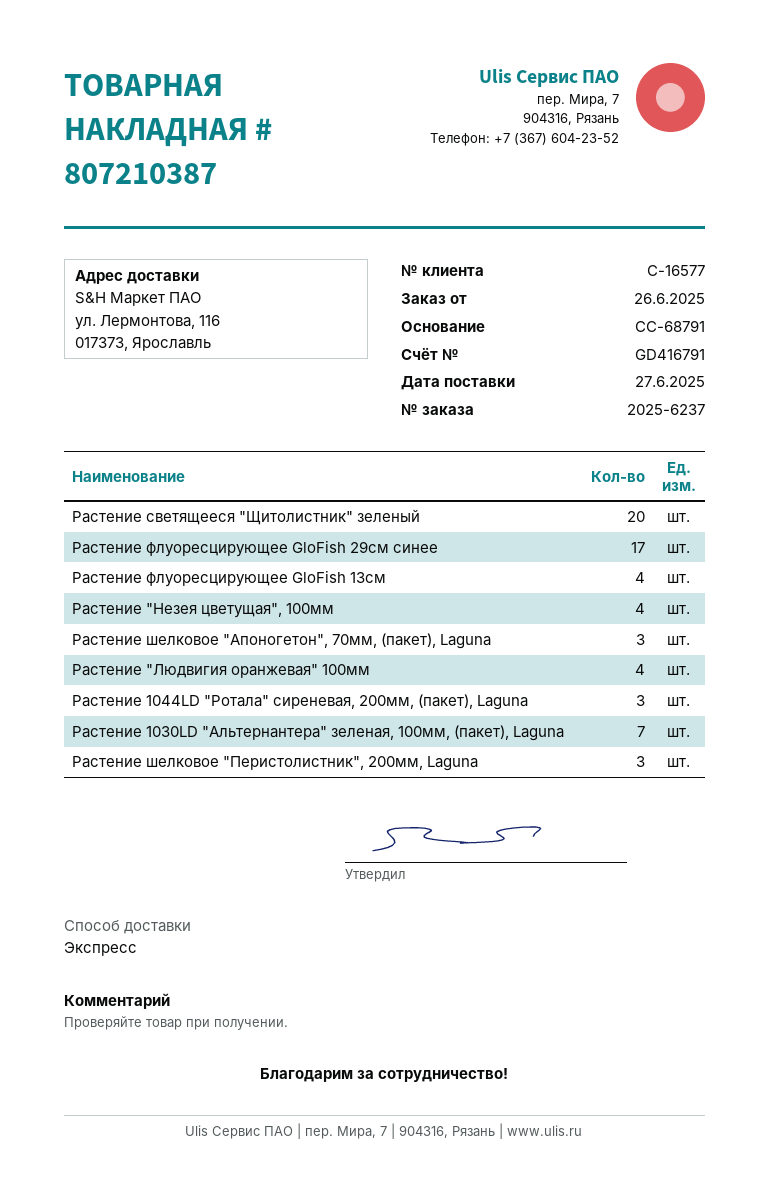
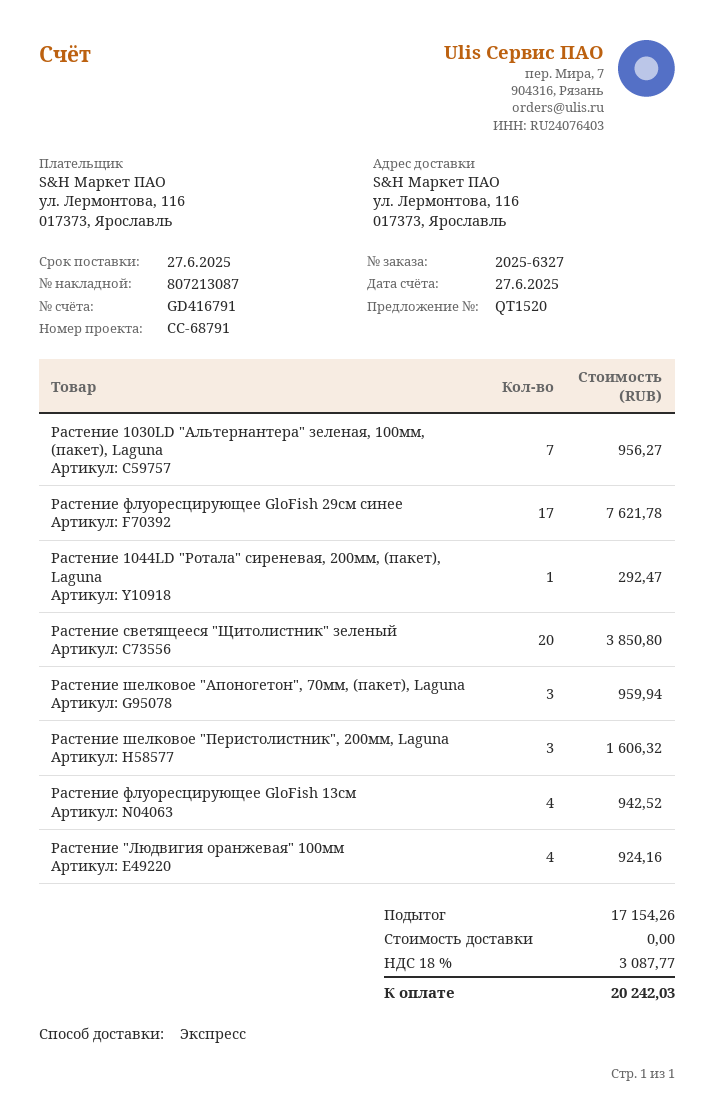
order number: 2025-6237 -> 2025-6327
delivery note number: 807210387 -> 807213087
Растение "Незея цветущая", 100мм: 4 -> none
Растение 1044LD "Ротала" сиреневая, 200мм, (пакет), Laguna: 3 -> 1

